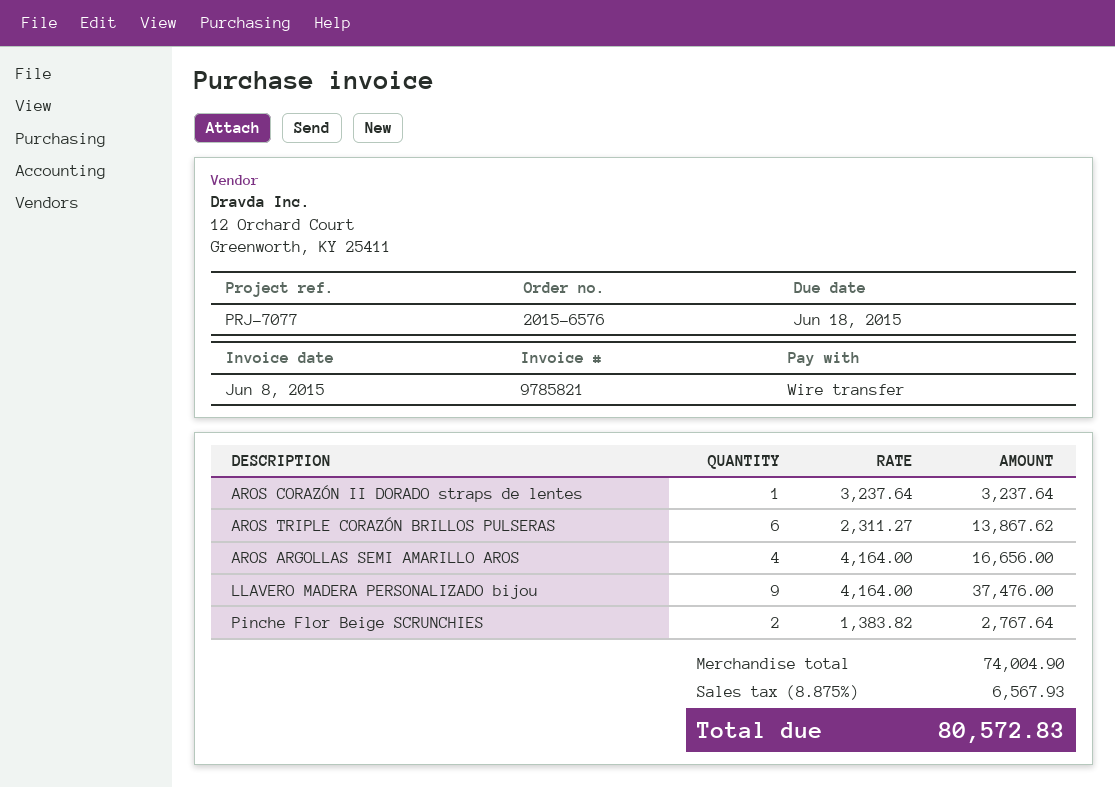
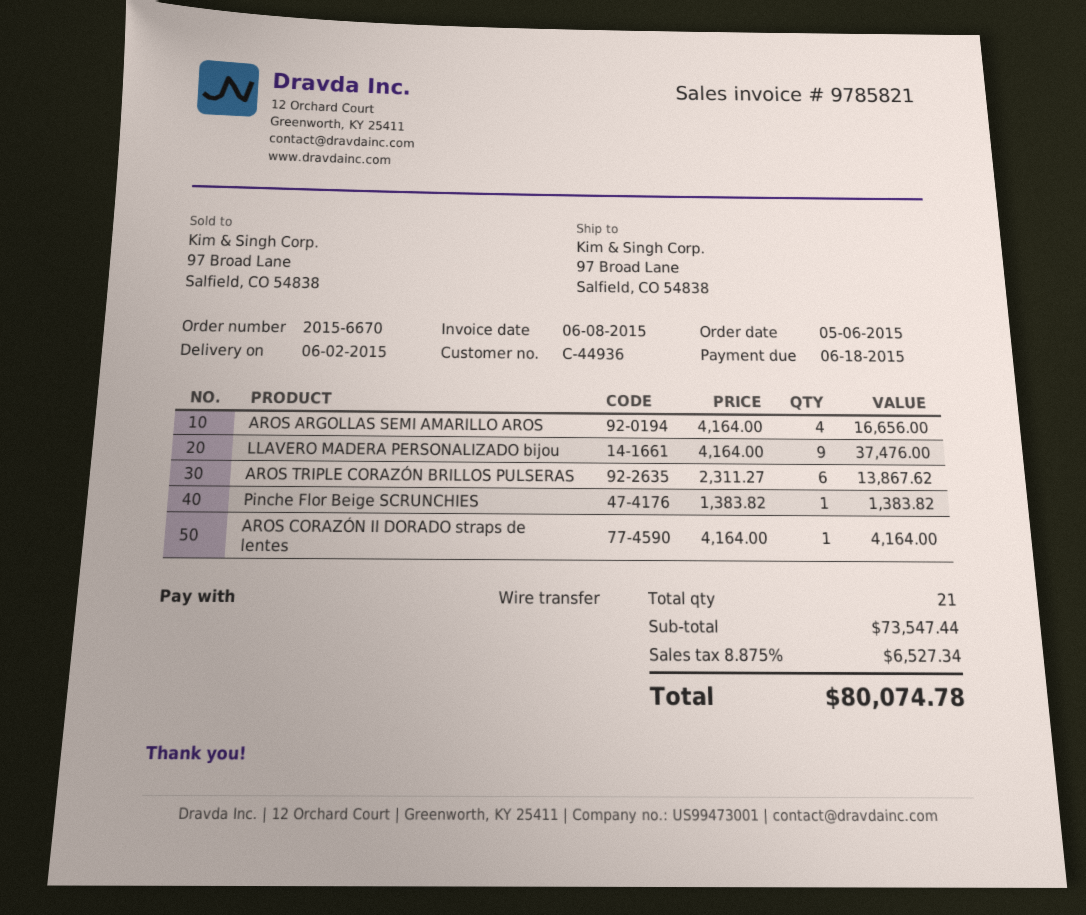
order number: 2015-6576 -> 2015-6670
AROS CORAZÓN II DORADO straps de lentes: 1 x 3237.64 = 3237.64 -> 1 x 4164.00 = 4164.00
Pinche Flor Beige SCRUNCHIES: 2 x 1383.82 = 2767.64 -> 1 x 1383.82 = 1383.82
subtotal: 74004.90 -> 73547.44
tax: 8.875% = 6567.93 -> 8.875% = 6527.34
total: 80572.83 -> 80074.78

